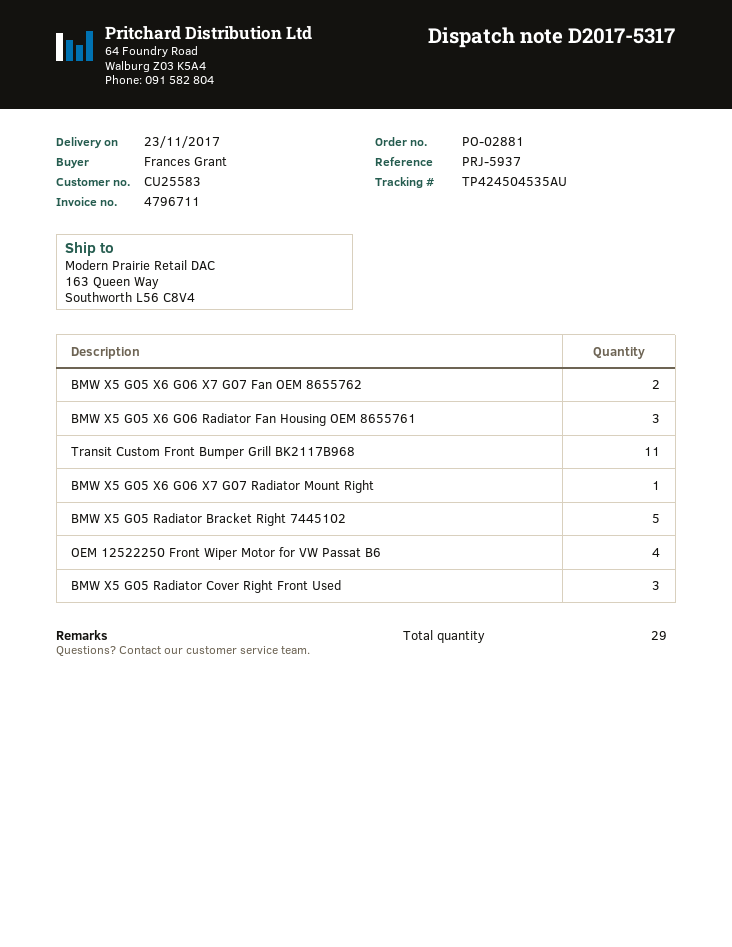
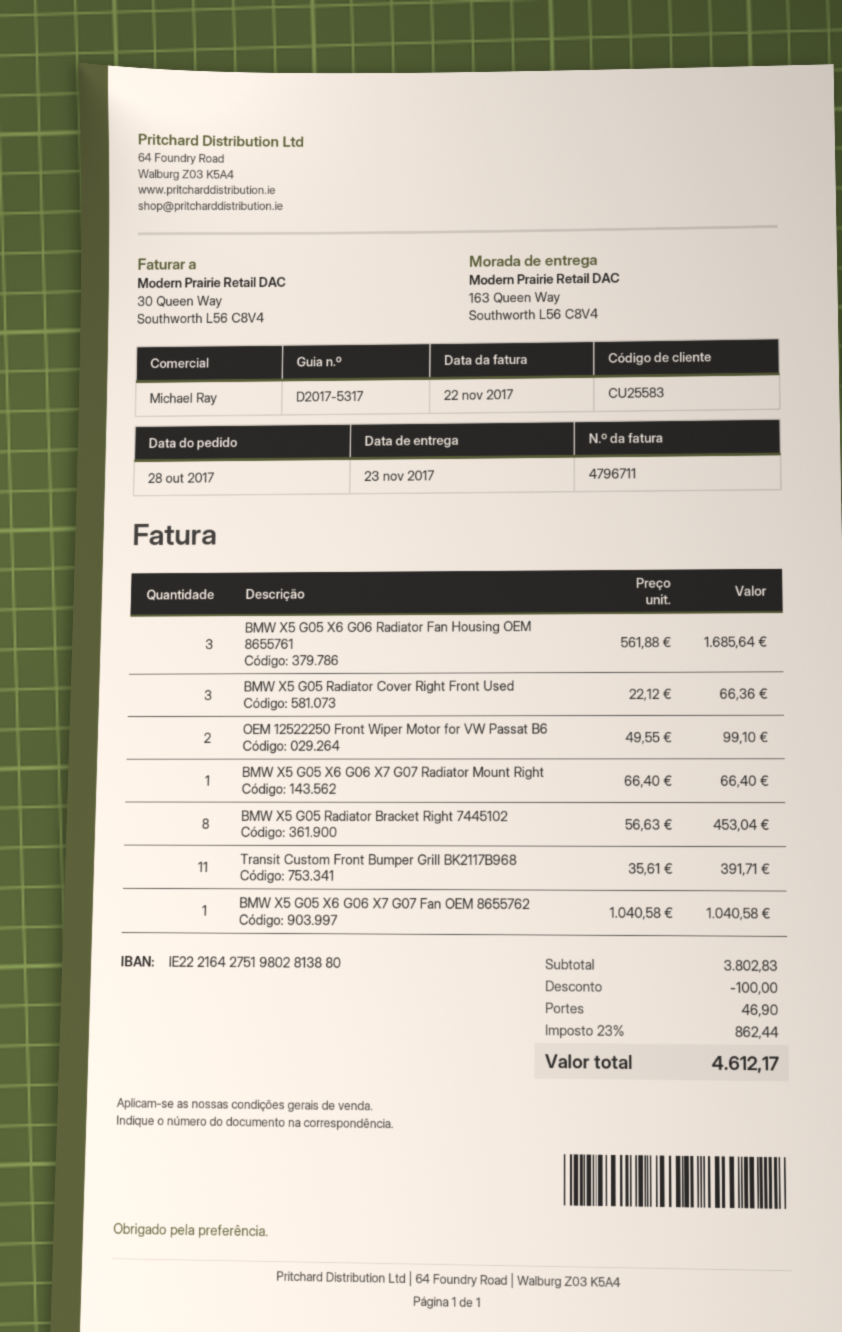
BMW X5 G05 X6 G06 X7 G07 Fan OEM 8655762: 2 -> 1
BMW X5 G05 Radiator Bracket Right 7445102: 5 -> 8
OEM 12522250 Front Wiper Motor for VW Passat B6: 4 -> 2

